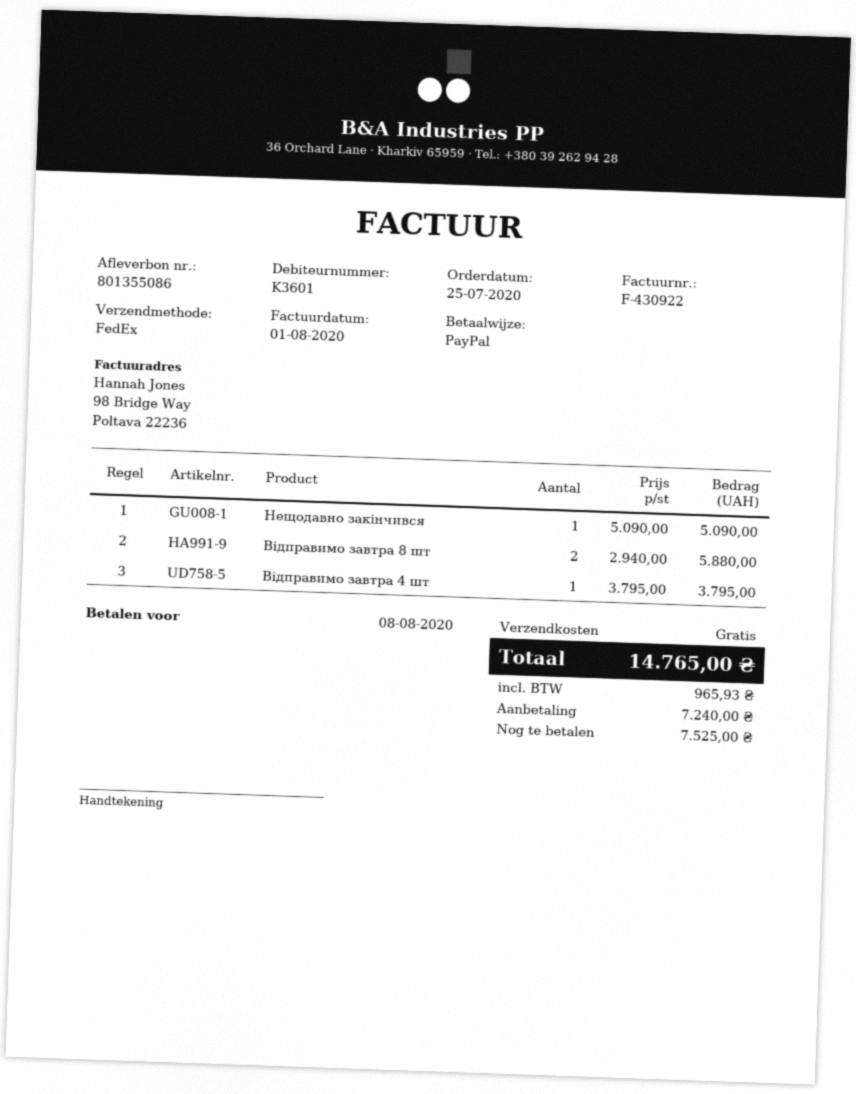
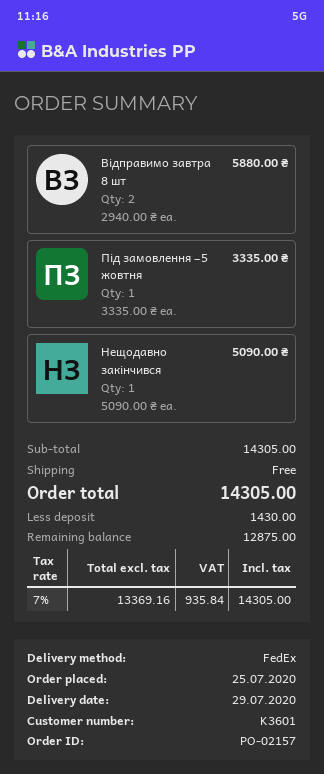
Відправимо завтра 4 шт: 1 x 3795.00 = 3795.00 -> none
Під замовлення ~5 жовтня: none -> 1 x 3335.00 = 3335.00
tax: 965.93 -> 935.84
total: 14765.00 -> 14305.00
deposit: 7240.00 -> 1430.00
balance: 7525.00 -> 12875.00

